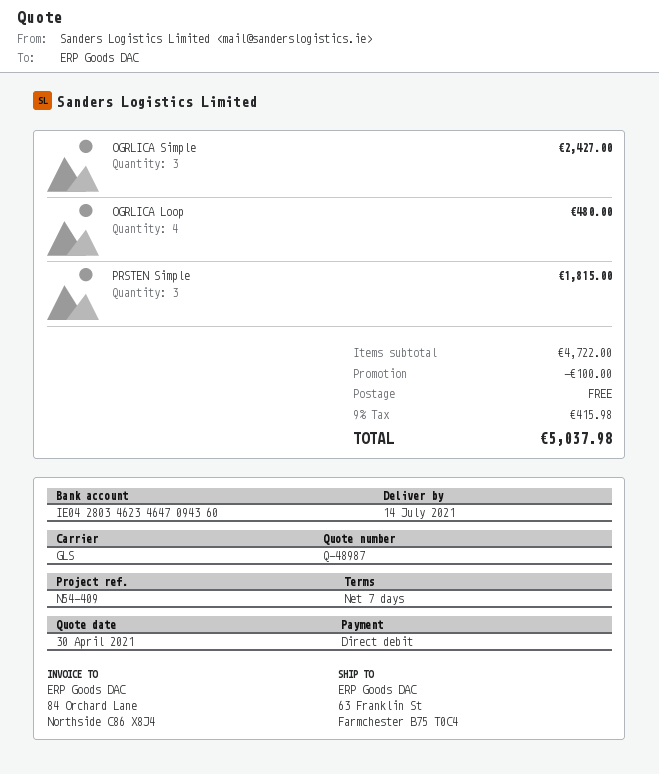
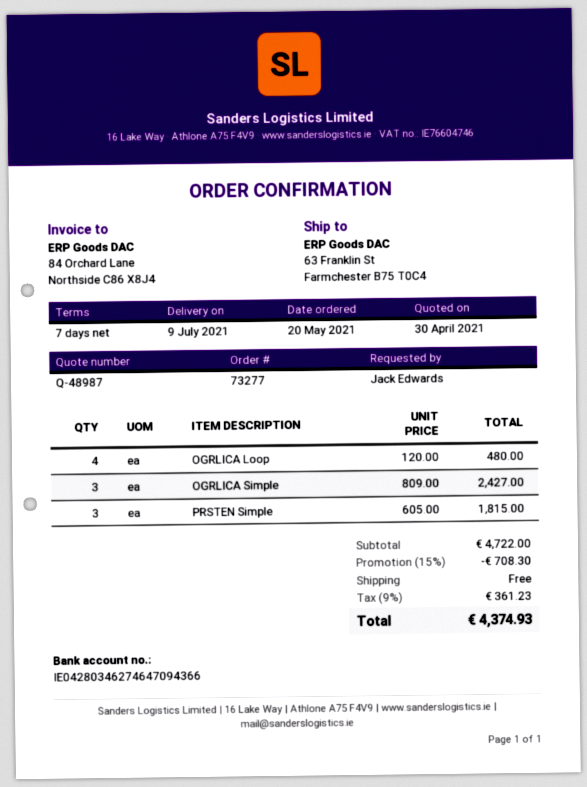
delivery date: 2021-07-14 -> 2021-07-09
bank account: IE04280346234647094360 -> IE04280346274647094366
discount: 100.00 -> 708.30
tax: 9% = 415.98 -> 9% = 361.23
total: 5037.98 -> 4374.93

